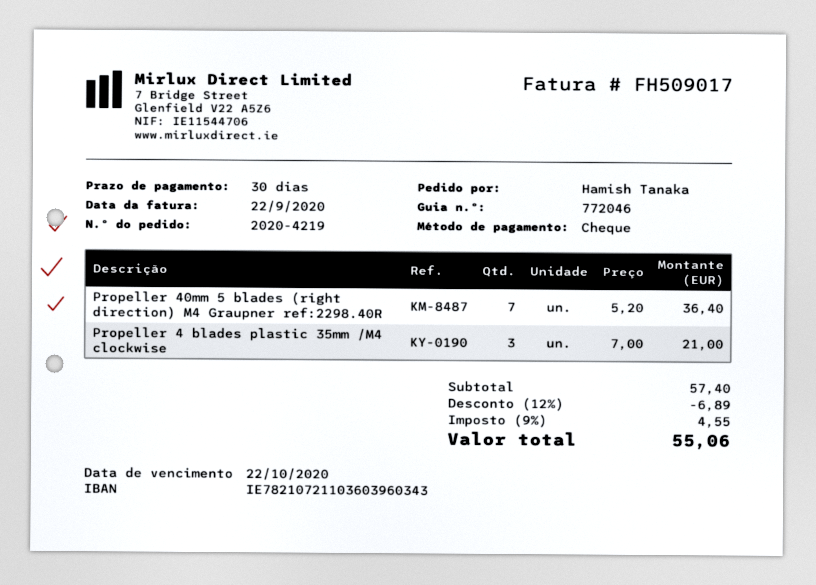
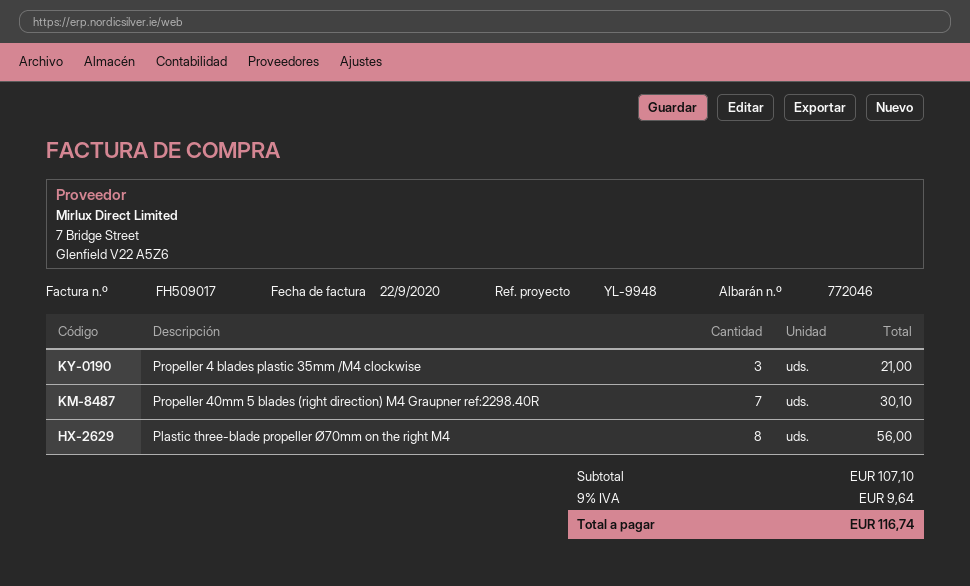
Propeller 40mm 5 blades (right direction) M4 Graupner ref:2298.40R: 7 for 36.40 -> 7 for 30.10
Plastic three-blade propeller Ø70mm on the right M4: none -> 8 for 56.00
subtotal: 57.40 -> 107.10
discount: 12% = 6.89 -> none
tax: 9% = 4.55 -> 9% = 9.64
total: 55.06 -> 116.74

